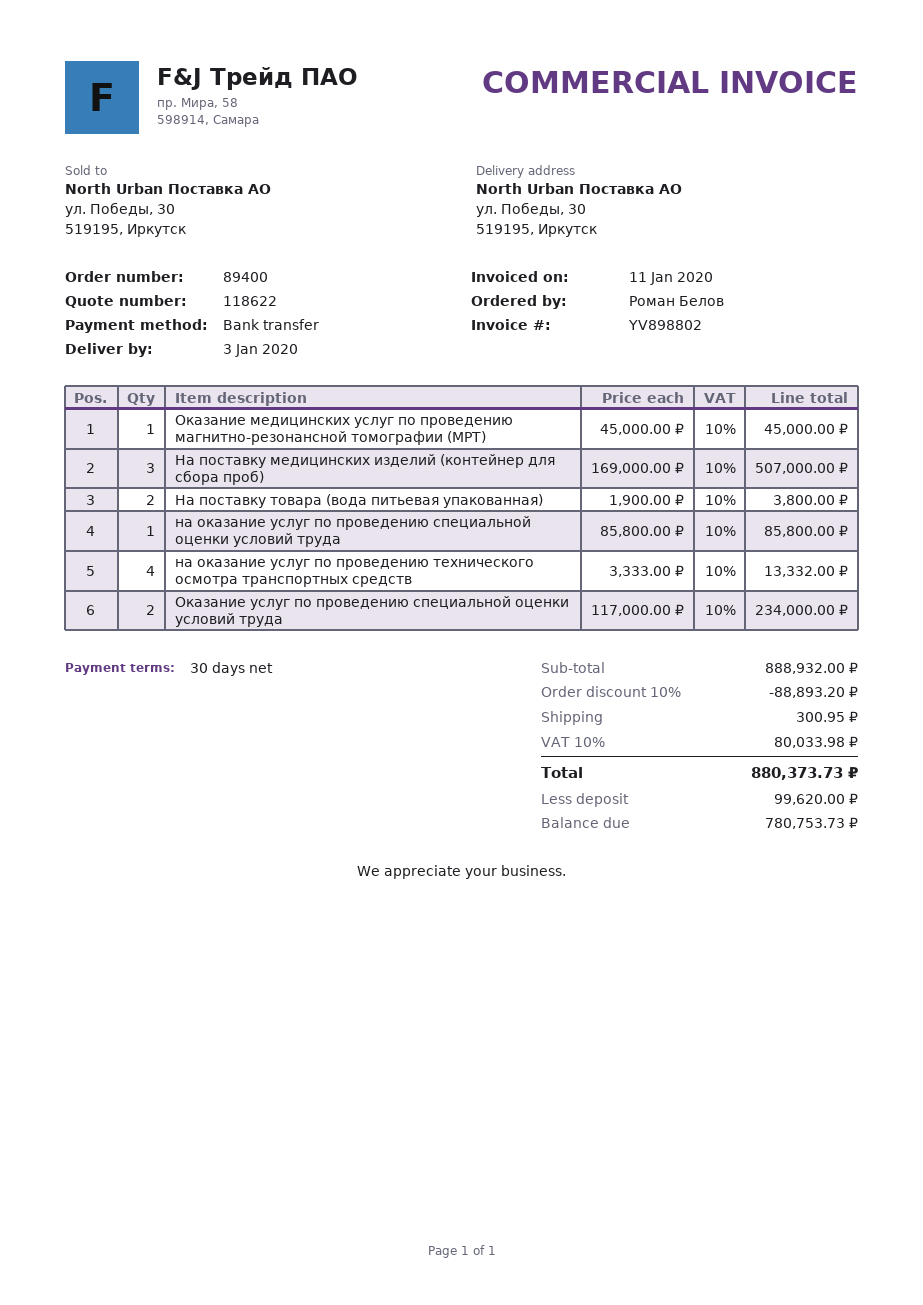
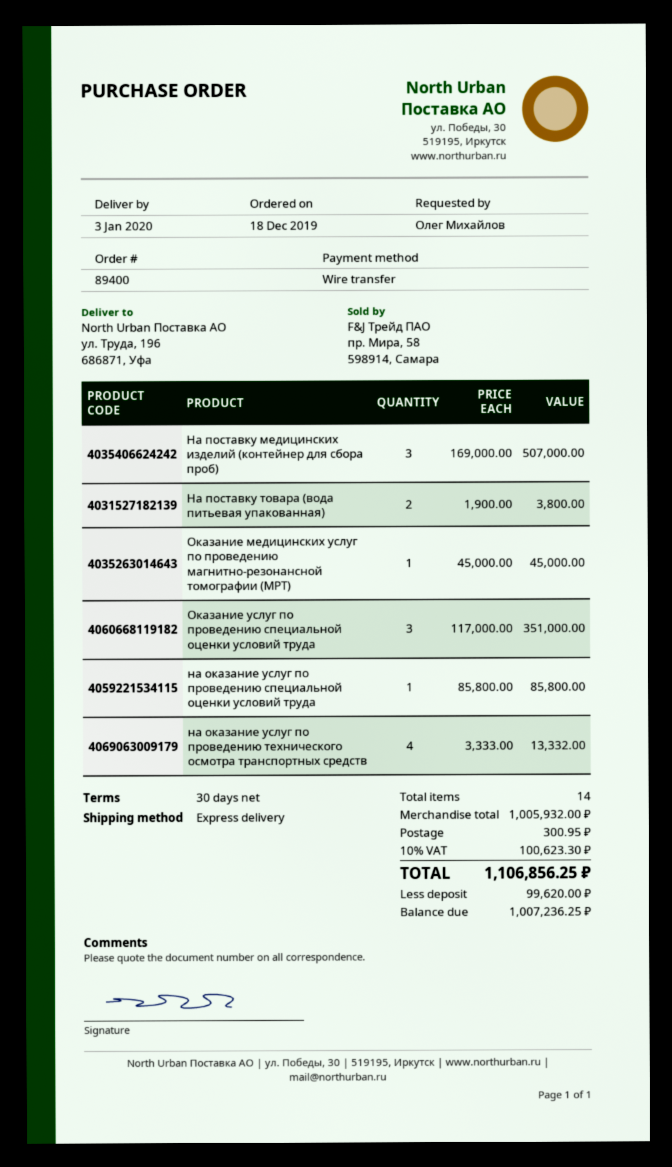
ordered by: Роман Белов -> Олег Михайлов
ship to: ул. Победы, 30, 519195, Иркутск -> ул. Труда, 196, 686871, Уфа
Оказание услуг по проведению специальной оценки условий труда: 2 x 117000.00 = 234000.00 -> 3 x 117000.00 = 351000.00
subtotal: 888932.00 -> 1005932.00
discount: 10% = 88893.20 -> none
tax: 10% = 80033.98 -> 10% = 100623.30
total: 880373.73 -> 1106856.25
balance: 780753.73 -> 1007236.25

